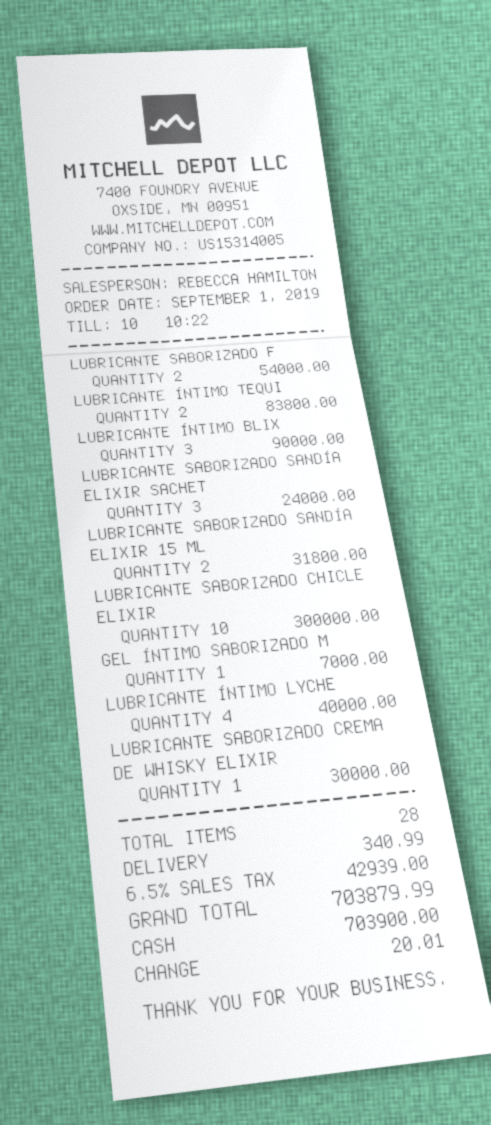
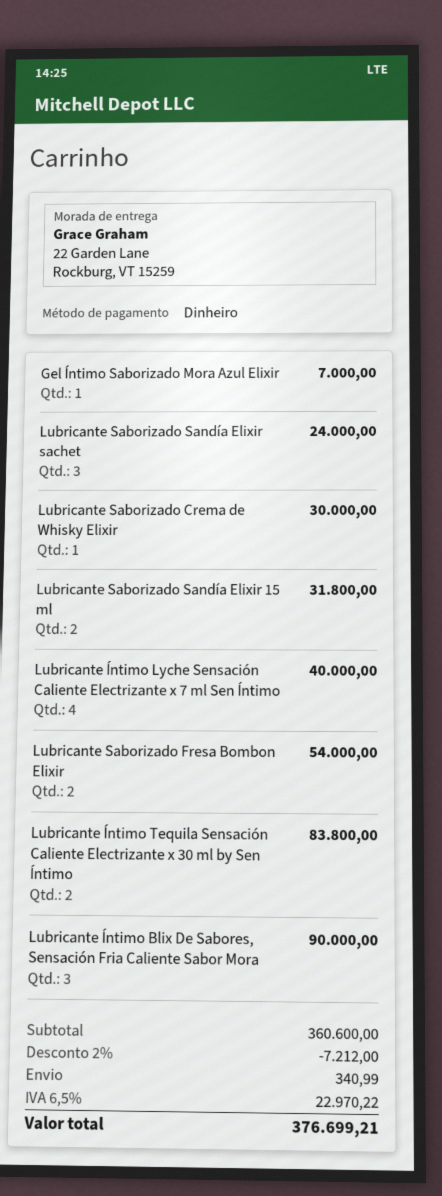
LUBRICANTE SABORIZADO CHICLE ELIXIR: 10 for 300000.00 -> none
discount: none -> 2% = 7212.00
tax: 6.5% = 42939.00 -> 6.5% = 22970.22
total: 703879.99 -> 376699.21

